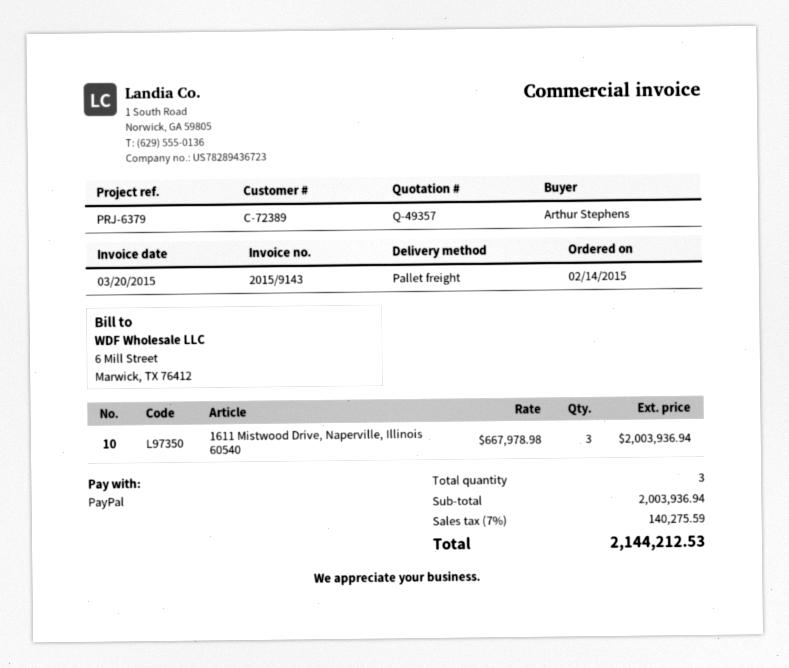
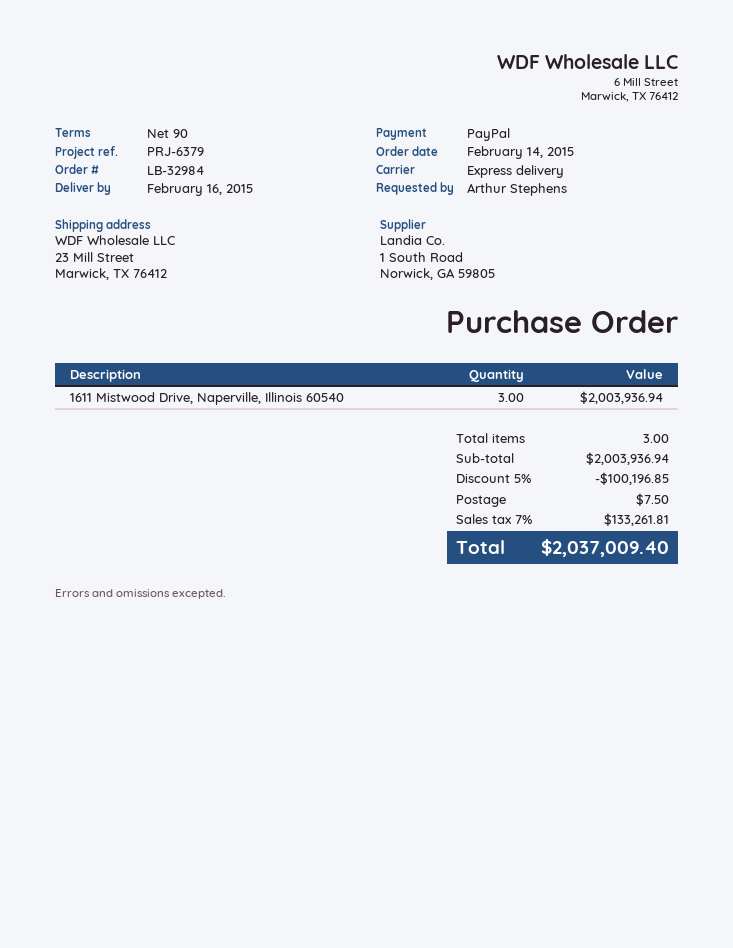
shipping method: pallet freight -> express
discount: none -> 5% = 100196.85
shipping: none -> 7.50
tax: 7% = 140275.59 -> 7% = 133261.81
total: 2144212.53 -> 2037009.40

